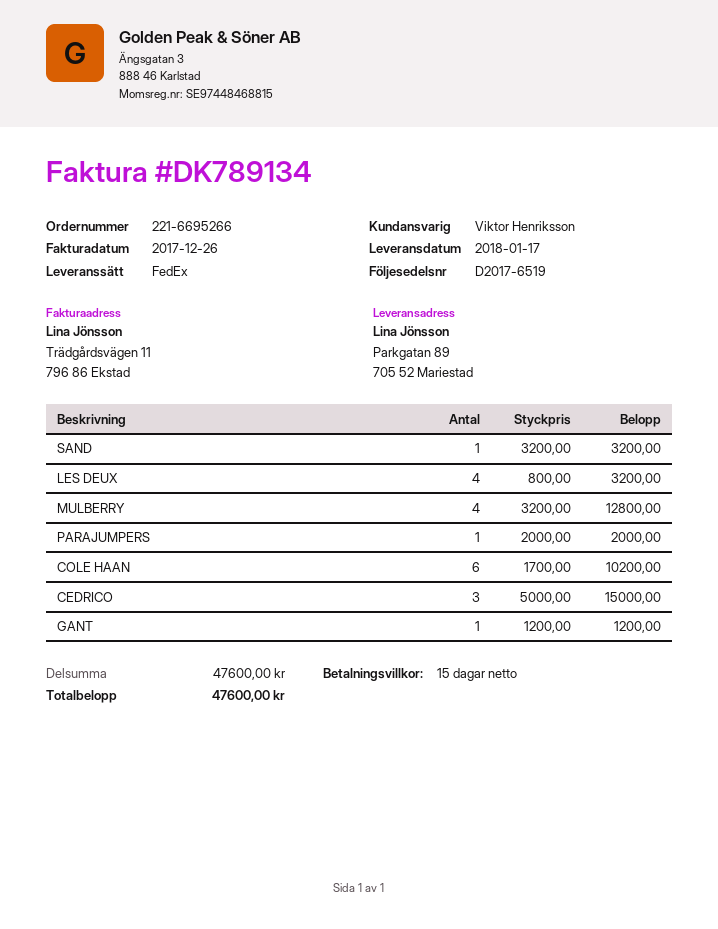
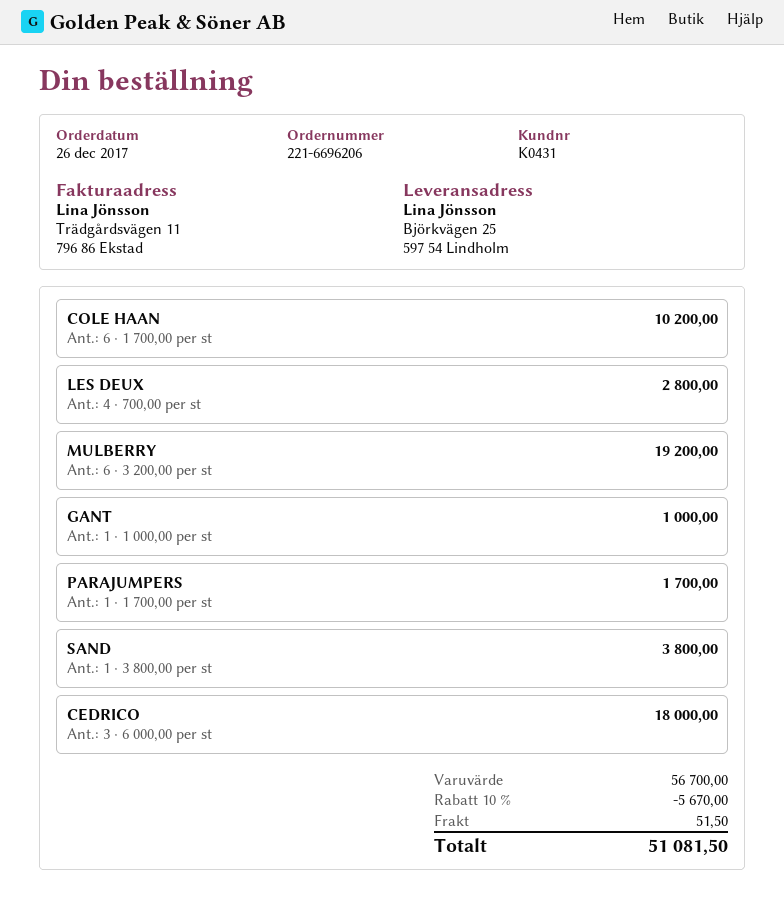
order number: 221-6695266 -> 221-6696206
ship to: Parkgatan 89, 705 52 Mariestad -> Björkvägen 25, 597 54 Lindholm
SAND: 1 x 3200.00 = 3200.00 -> 1 x 3800.00 = 3800.00
LES DEUX: 4 x 800.00 = 3200.00 -> 4 x 700.00 = 2800.00
MULBERRY: 4 x 3200.00 = 12800.00 -> 6 x 3200.00 = 19200.00
PARAJUMPERS: 1 x 2000.00 = 2000.00 -> 1 x 1700.00 = 1700.00
CEDRICO: 3 x 5000.00 = 15000.00 -> 3 x 6000.00 = 18000.00
GANT: 1 x 1200.00 = 1200.00 -> 1 x 1000.00 = 1000.00
subtotal: 47600.00 -> 56700.00
discount: none -> 10% = 5670.00
shipping: none -> 51.50
total: 47600.00 -> 51081.50

